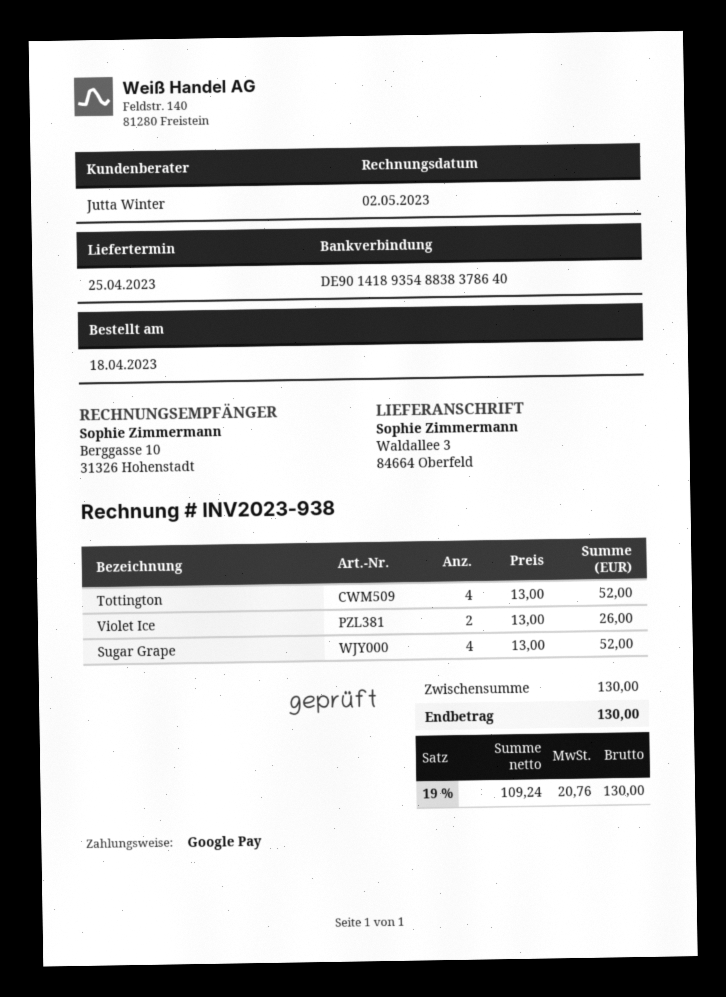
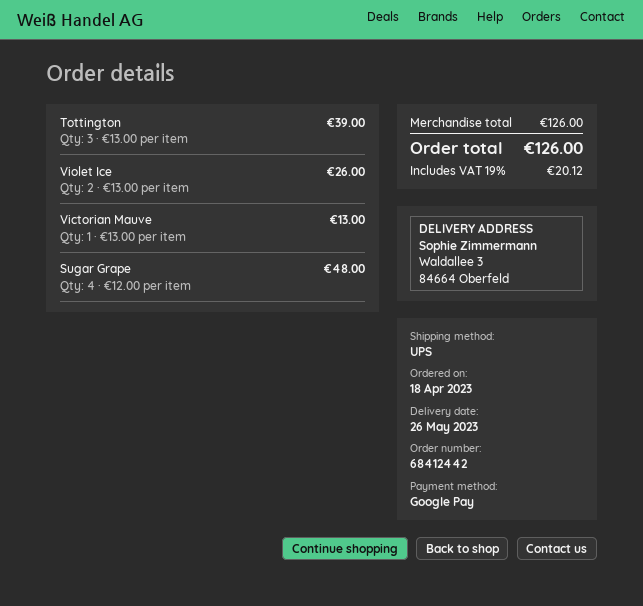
delivery date: 2023-04-25 -> 2023-05-26
Tottington: 4 x 13.00 = 52.00 -> 3 x 13.00 = 39.00
Sugar Grape: 4 x 13.00 = 52.00 -> 4 x 12.00 = 48.00
Victorian Mauve: none -> 1 x 13.00 = 13.00
subtotal: 130.00 -> 126.00
tax: 19% = 20.76 -> 19% = 20.12
total: 130.00 -> 126.00

